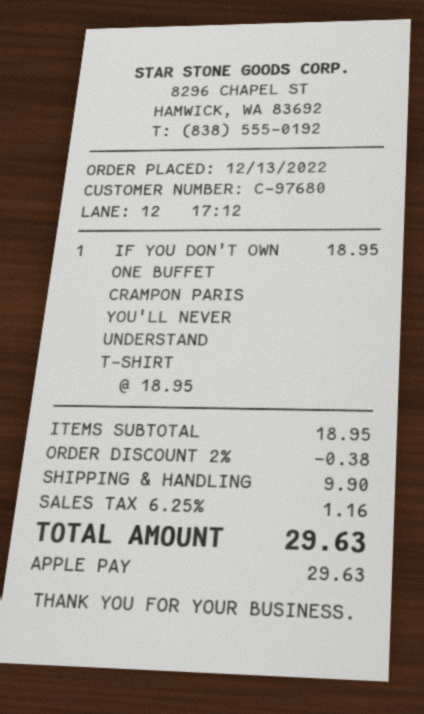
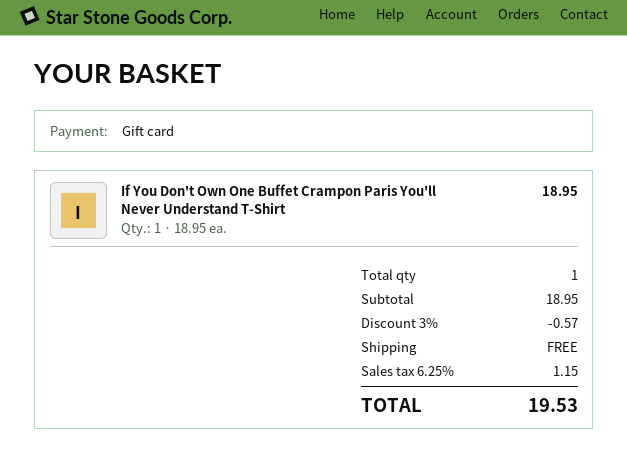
payment method: Apple Pay -> gift card
discount: 2% = 0.38 -> 3% = 0.57
shipping: 9.90 -> 0.00
tax: 6.25% = 1.16 -> 6.25% = 1.15
total: 29.63 -> 19.53

